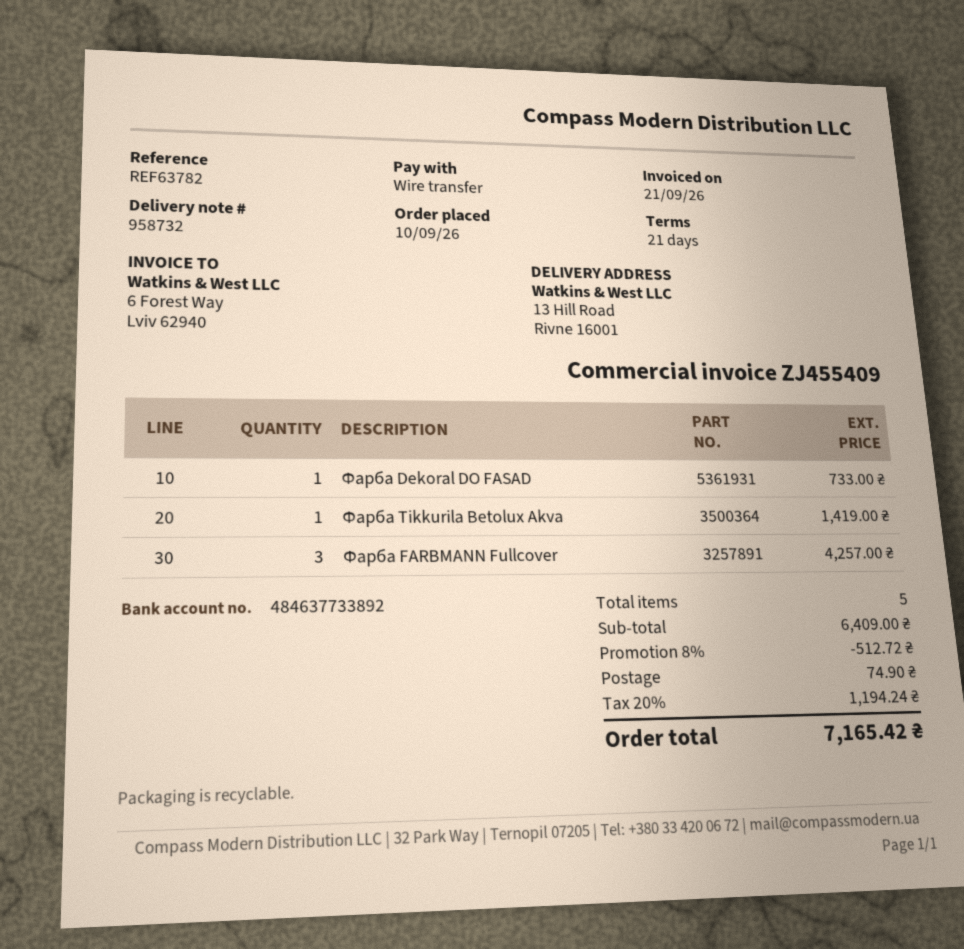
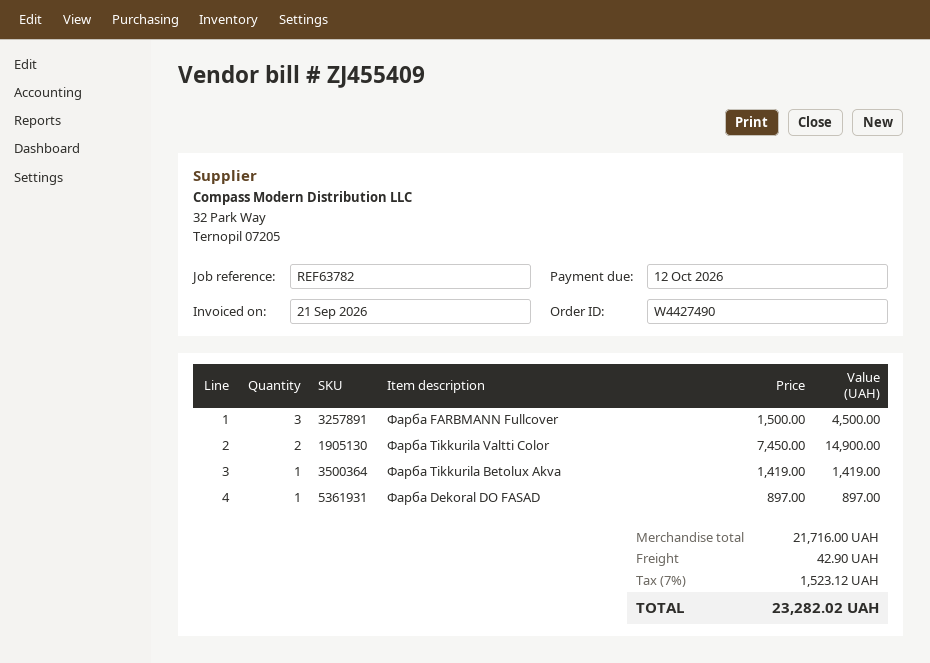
Фарба Dekoral DO FASAD: 1 for 733.00 -> 1 for 897.00
Фарба FARBMANN Fullcover: 3 for 4257.00 -> 3 for 4500.00
Фарба Tikkurila Valtti Color: none -> 2 for 14900.00
subtotal: 6409.00 -> 21716.00
discount: 8% = 512.72 -> none
shipping: 74.90 -> 42.90
tax: 20% = 1194.24 -> 7% = 1523.12
total: 7165.42 -> 23282.02

